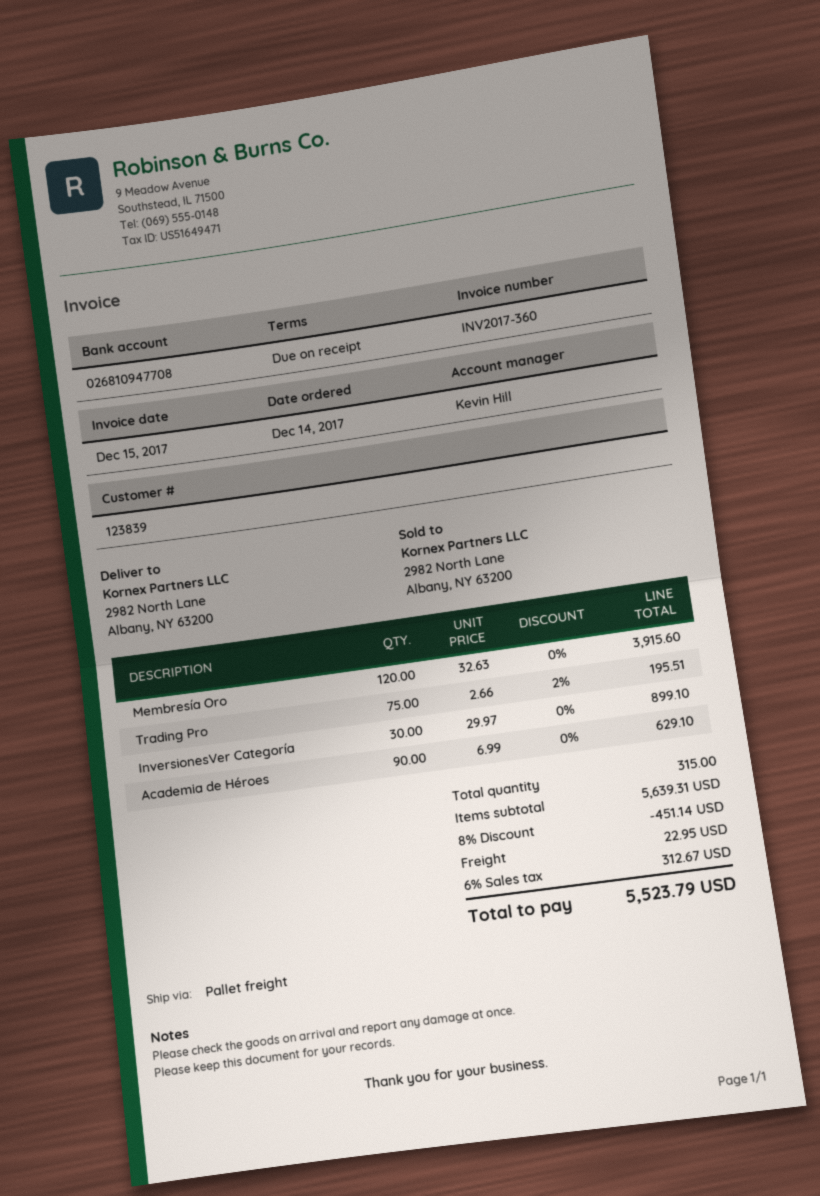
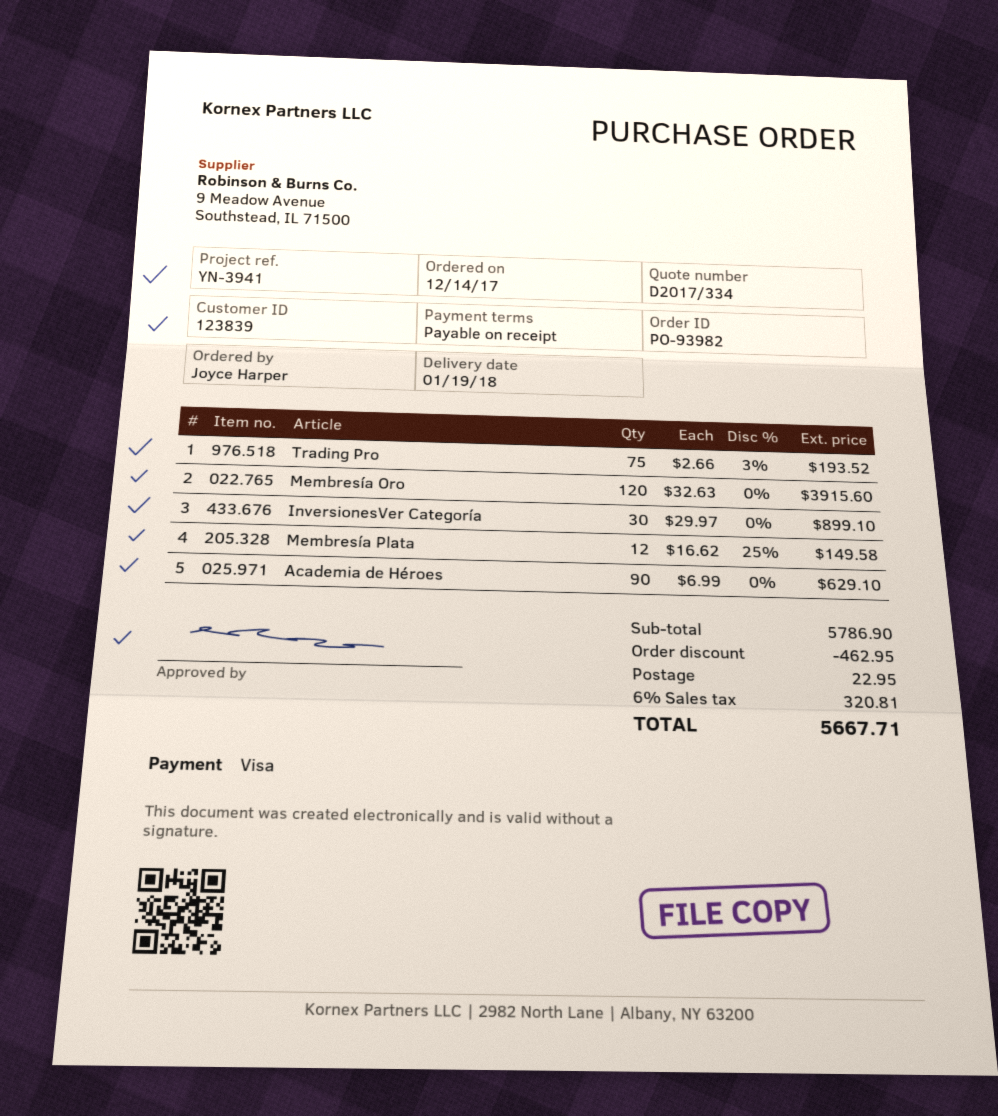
Trading Pro: 75 x 2.66 - 2% = 195.51 -> 75 x 2.66 - 3% = 193.52
Membresía Plata: none -> 12 x 16.62 - 25% = 149.58
subtotal: 5639.31 -> 5786.90
discount: 451.14 -> 462.95
tax: 6% = 312.67 -> 6% = 320.81
total: 5523.79 -> 5667.71

